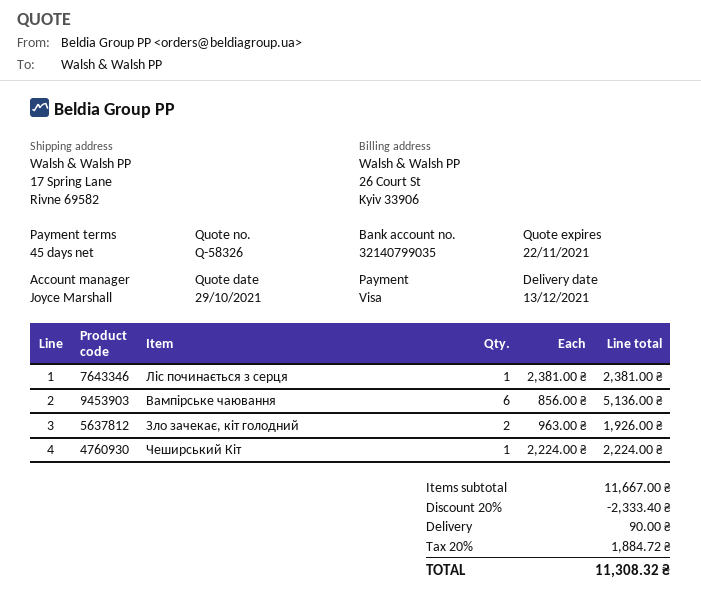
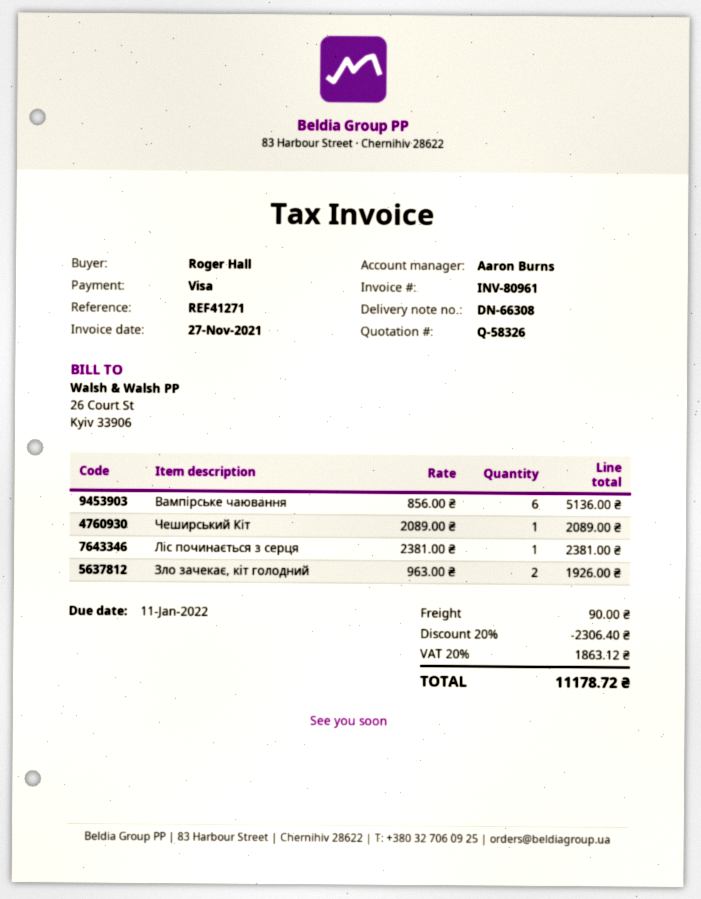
sales rep: Joyce Marshall -> Aaron Burns
Чеширський Кіт: 1 x 2224.00 = 2224.00 -> 1 x 2089.00 = 2089.00
discount: 20% = 2333.40 -> 20% = 2306.40
tax: 20% = 1884.72 -> 20% = 1863.12
total: 11308.32 -> 11178.72

